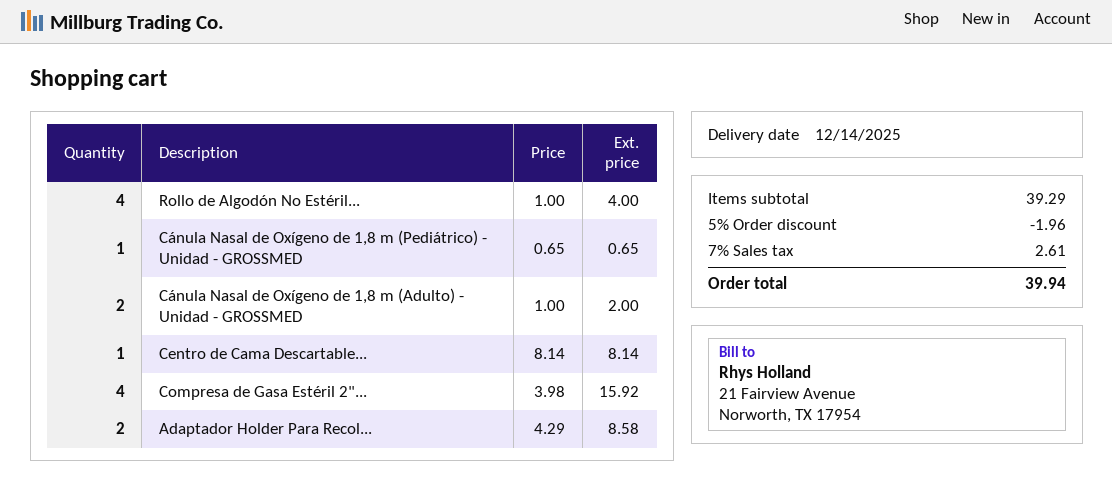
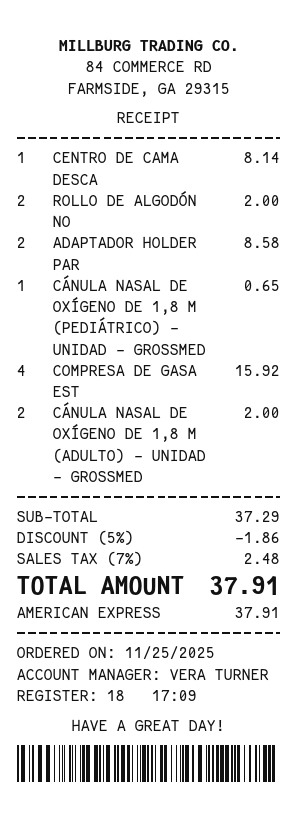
Rollo de Algodón No Estéril...: 4 for 4.00 -> 2 for 2.00
subtotal: 39.29 -> 37.29
discount: 5% = 1.96 -> 5% = 1.86
tax: 7% = 2.61 -> 7% = 2.48
total: 39.94 -> 37.91

